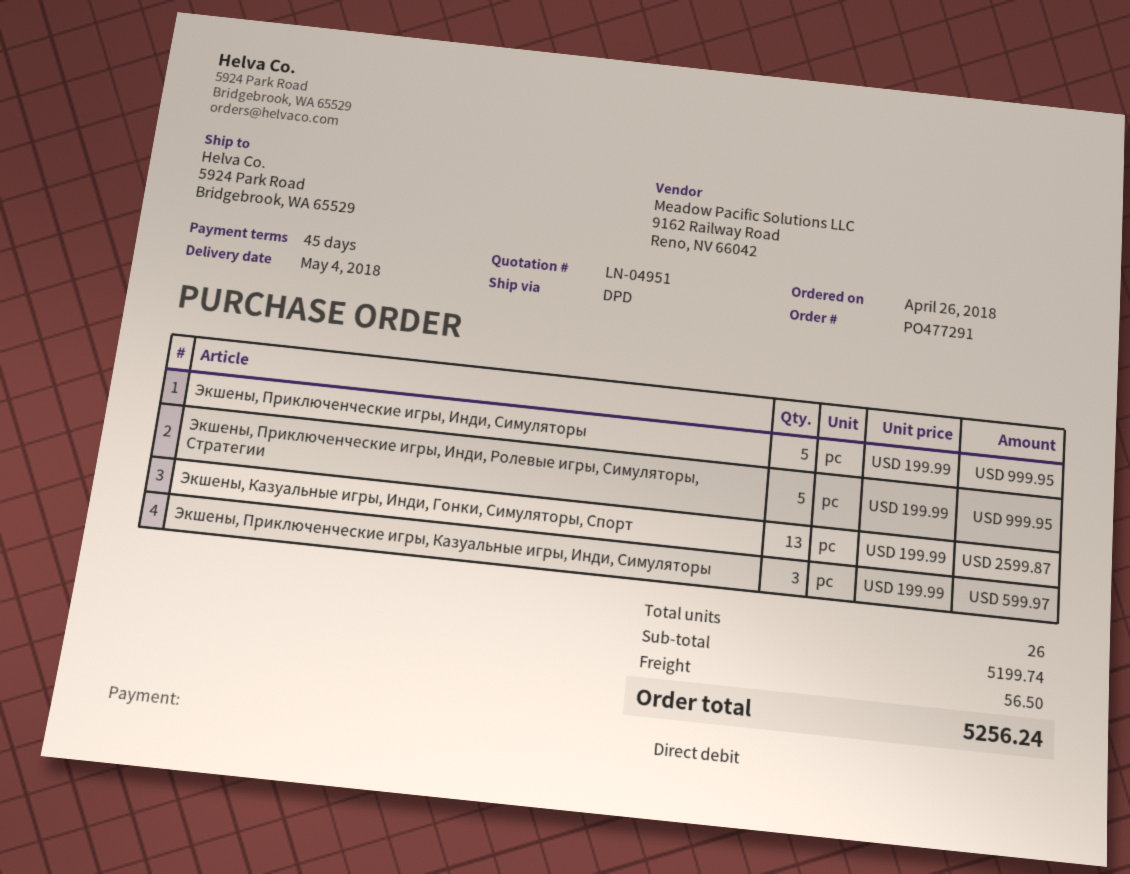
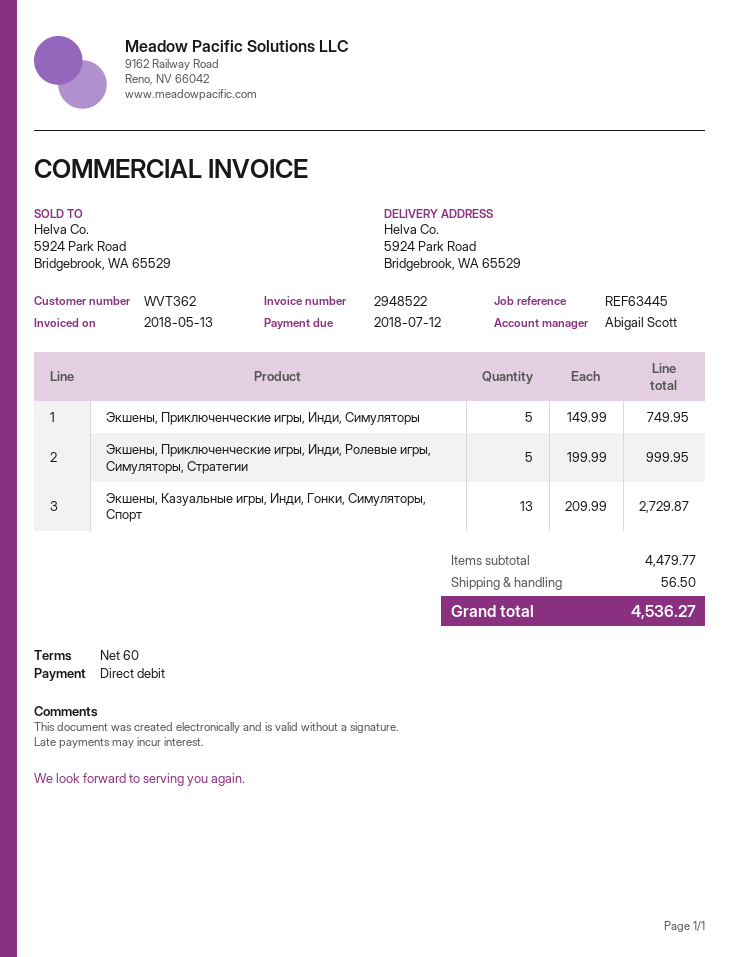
payment terms: 45 days -> 60 days
Экшены, Приключенческие игры, Инди, Симуляторы: 5 x 199.99 = 999.95 -> 5 x 149.99 = 749.95
Экшены, Казуальные игры, Инди, Гонки, Симуляторы, Спорт: 13 x 199.99 = 2599.87 -> 13 x 209.99 = 2729.87
Экшены, Приключенческие игры, Казуальные игры, Инди, Симуляторы: 3 x 199.99 = 599.97 -> none
subtotal: 5199.74 -> 4479.77
total: 5256.24 -> 4536.27

